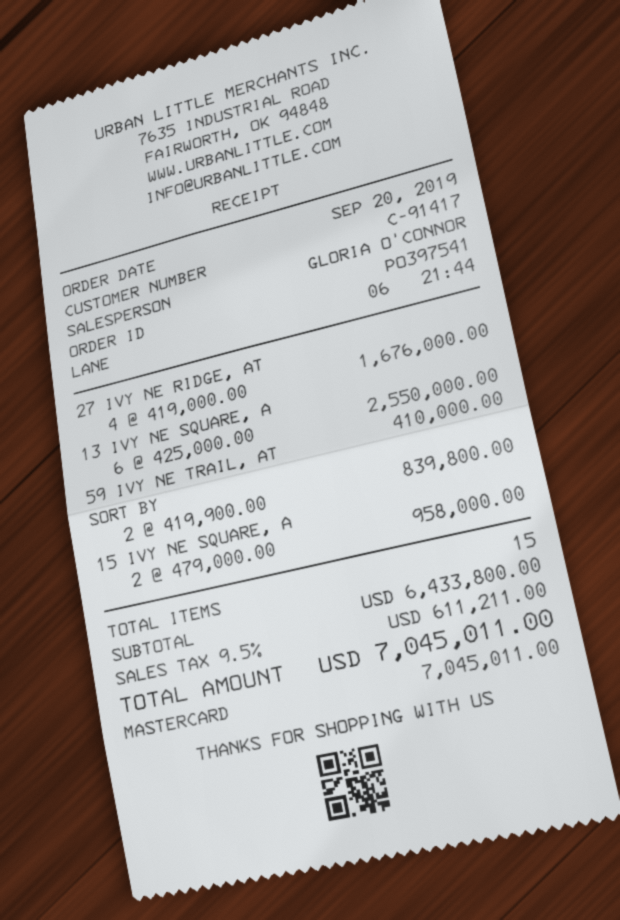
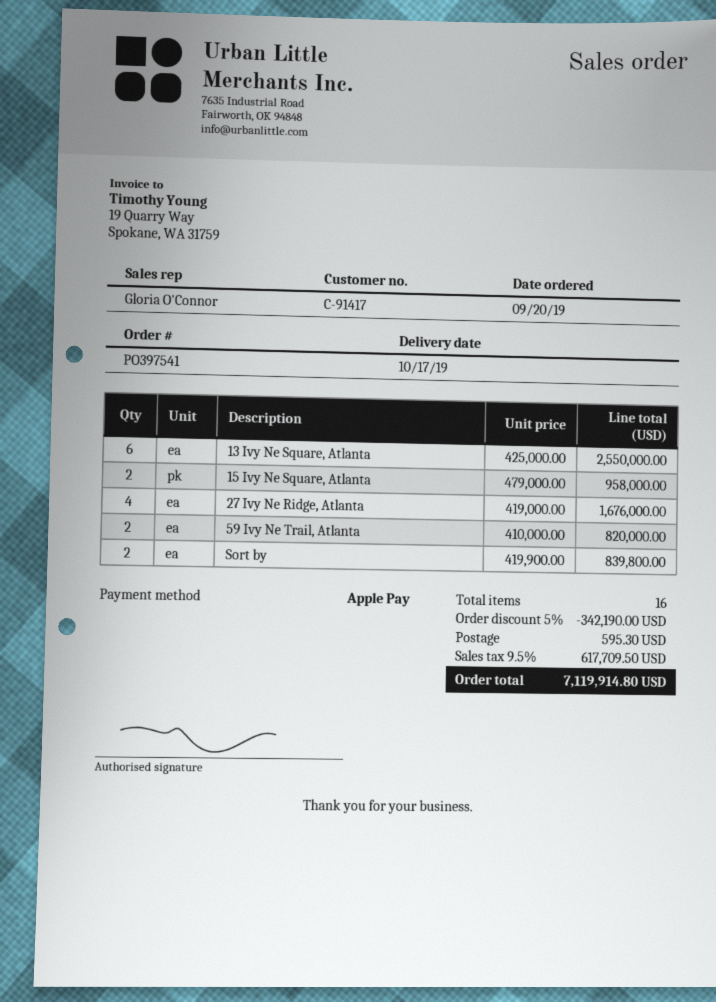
payment method: Mastercard -> Apple Pay
59 IVY NE TRAIL, AT: 1 x 410000.00 = 410000.00 -> 2 x 410000.00 = 820000.00
total quantity: 15 -> 16
discount: none -> 5% = 342190.00
shipping: none -> 595.30
tax: 9.5% = 611211.00 -> 9.5% = 617709.50
total: 7045011.00 -> 7119914.80

